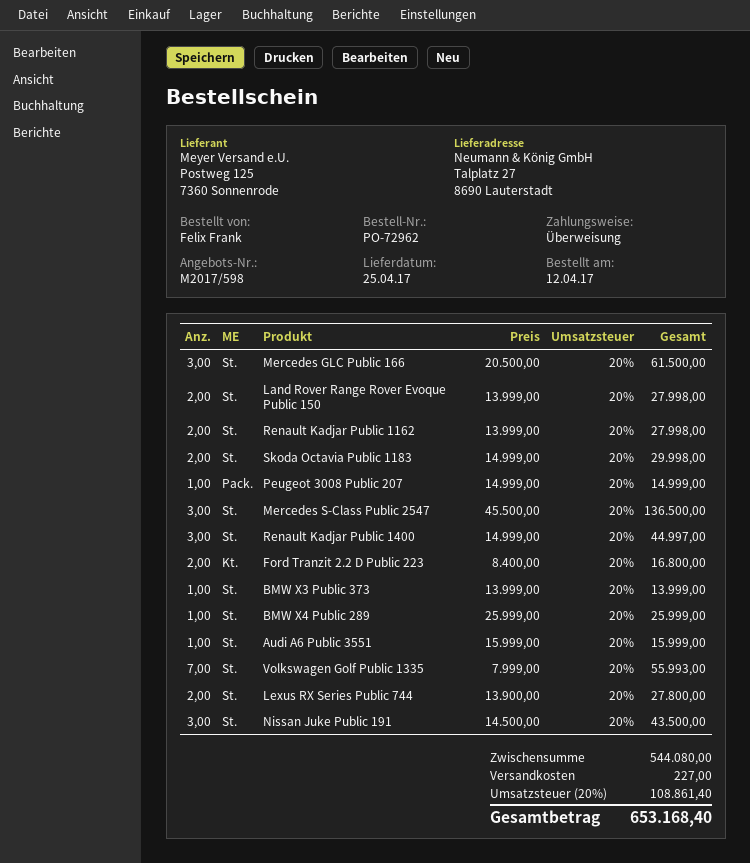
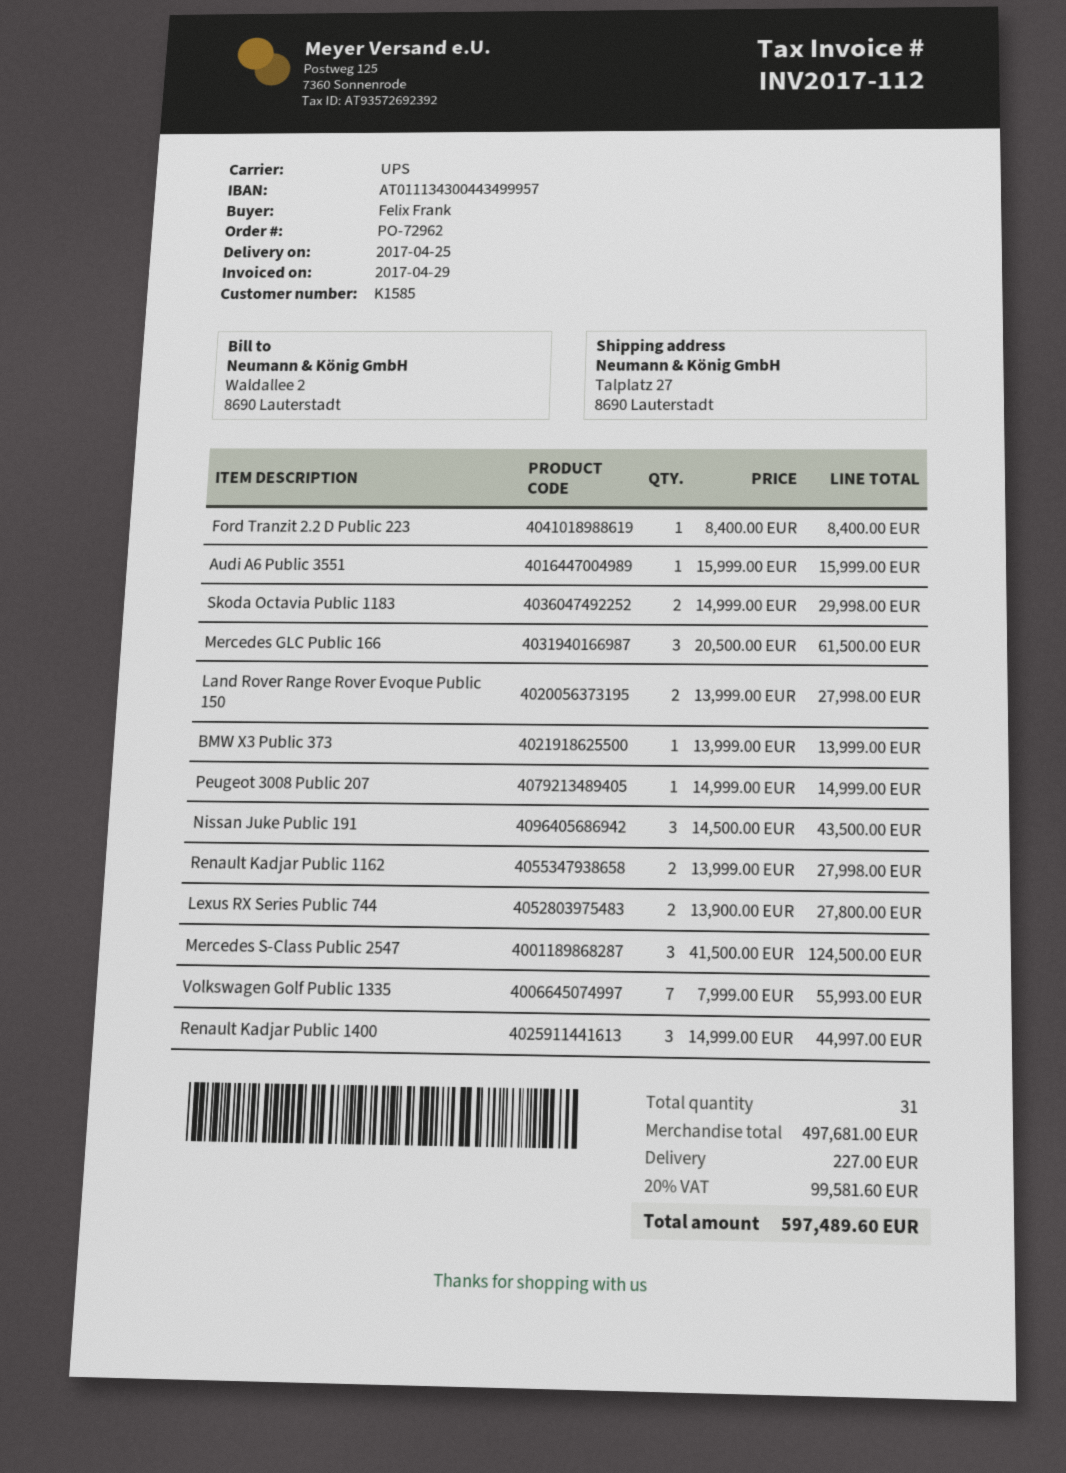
Mercedes S-Class Public 2547: 3 x 45500.00 = 136500.00 -> 3 x 41500.00 = 124500.00
Ford Tranzit 2.2 D Public 223: 2 x 8400.00 = 16800.00 -> 1 x 8400.00 = 8400.00
BMW X4 Public 289: 1 x 25999.00 = 25999.00 -> none
subtotal: 544080.00 -> 497681.00
tax: 20% = 108861.40 -> 20% = 99581.60
total: 653168.40 -> 597489.60

